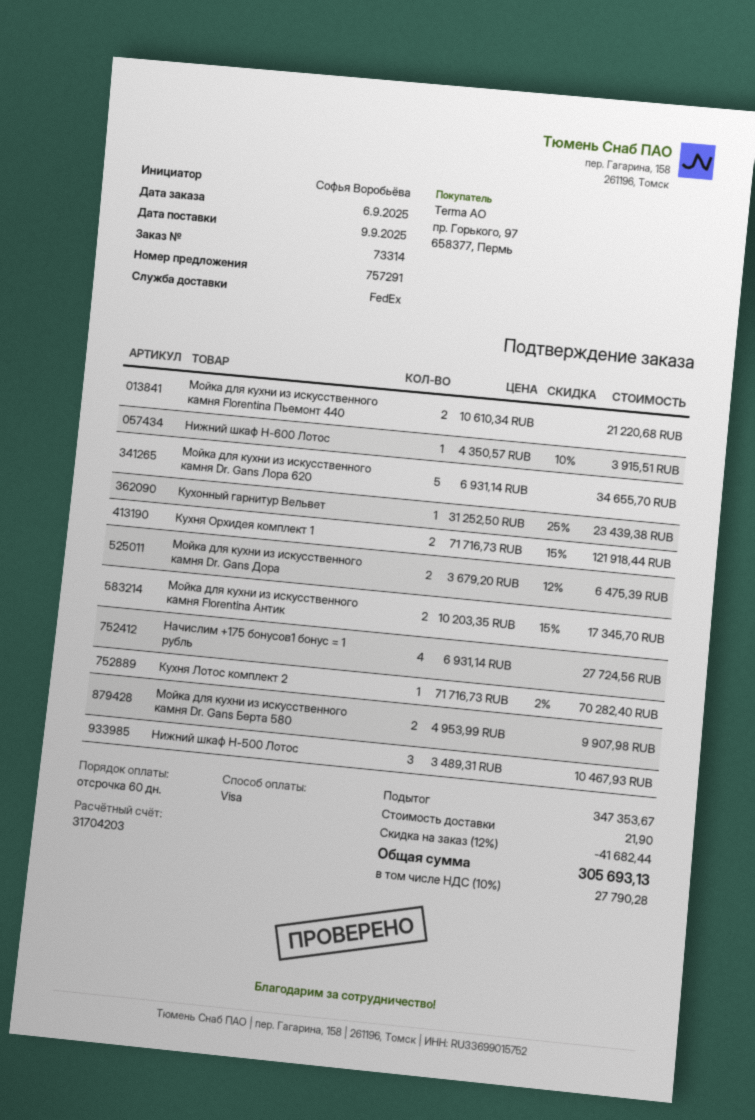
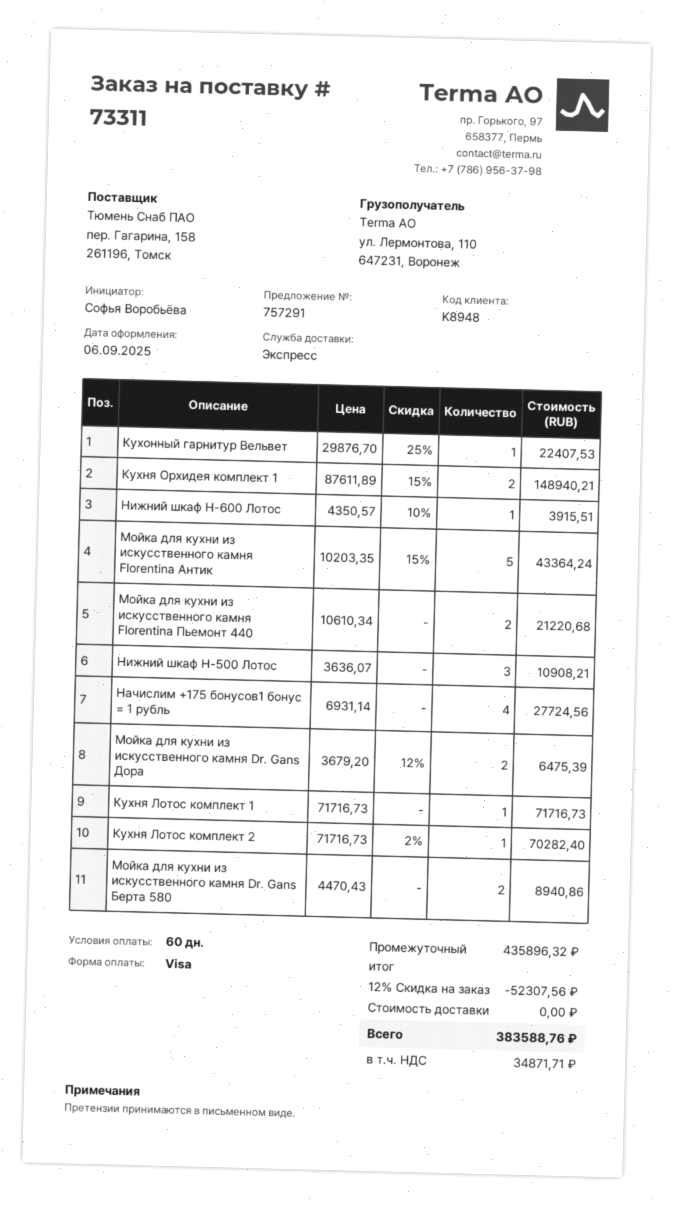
order number: 73314 -> 73311
shipping method: FedEx -> express
Мойка для кухни из искусственного камня Dr. Gans Лора 620: 5 x 6931.14 = 34655.70 -> none
Кухонный гарнитур Вельвет: 1 x 31252.50 - 25% = 23439.38 -> 1 x 29876.70 - 25% = 22407.53
Кухня Орхидея комплект 1: 2 x 71716.73 - 15% = 121918.44 -> 2 x 87611.89 - 15% = 148940.21
Мойка для кухни из искусственного камня Florentina Антик: 2 x 10203.35 - 15% = 17345.70 -> 5 x 10203.35 - 15% = 43364.24
Мойка для кухни из искусственного камня Dr. Gans Берта 580: 2 x 4953.99 = 9907.98 -> 2 x 4470.43 = 8940.86
Нижний шкаф Н-500 Лотос: 3 x 3489.31 = 10467.93 -> 3 x 3636.07 = 10908.21
Кухня Лотос комплект 1: none -> 1 x 71716.73 = 71716.73
subtotal: 347353.67 -> 435896.32
discount: 12% = 41682.44 -> 12% = 52307.56
shipping: 21.90 -> 0.00
tax: 27790.28 -> 34871.71
total: 305693.13 -> 383588.76

